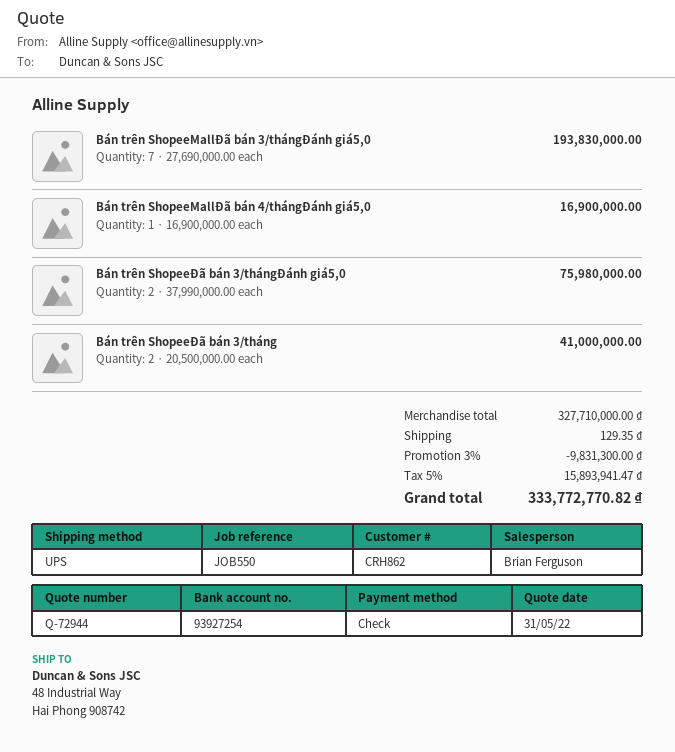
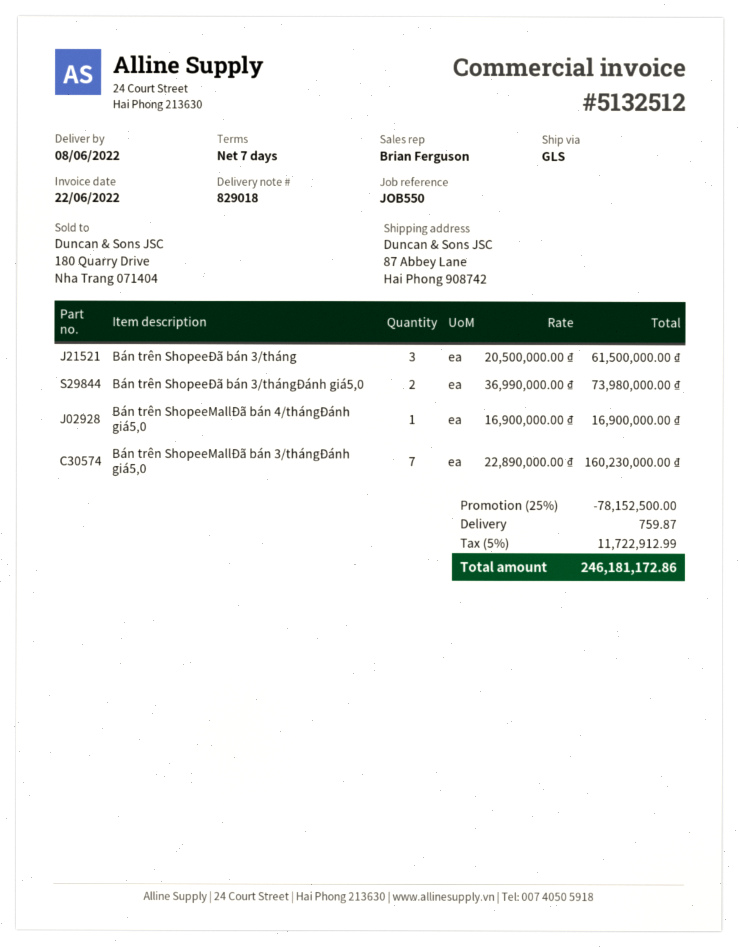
shipping method: UPS -> GLS
ship to: 48 Industrial Way, Hai Phong 908742 -> 87 Abbey Lane, Hai Phong 908742
Bán trên ShopeeMallĐã bán 3/thángĐánh giá5,0: 7 x 27690000.00 = 193830000.00 -> 7 x 22890000.00 = 160230000.00
Bán trên ShopeeĐã bán 3/thángĐánh giá5,0: 2 x 37990000.00 = 75980000.00 -> 2 x 36990000.00 = 73980000.00
Bán trên ShopeeĐã bán 3/tháng: 2 x 20500000.00 = 41000000.00 -> 3 x 20500000.00 = 61500000.00
discount: 3% = 9831300.00 -> 25% = 78152500.00
shipping: 129.35 -> 759.87
tax: 5% = 15893941.47 -> 5% = 11722912.99
total: 333772770.82 -> 246181172.86

